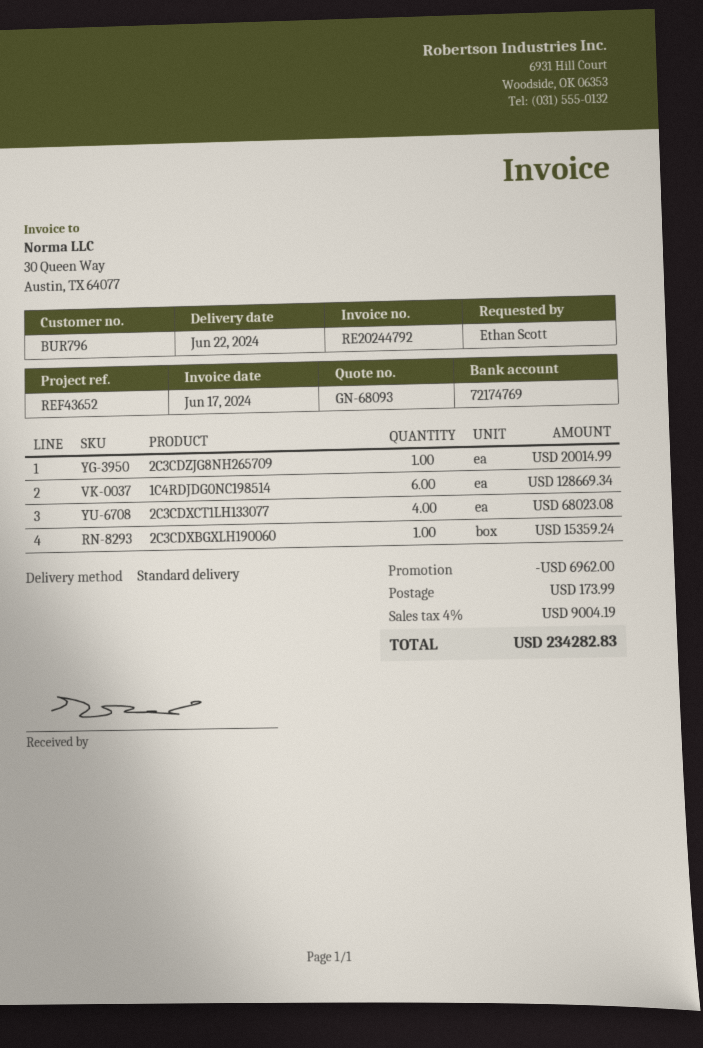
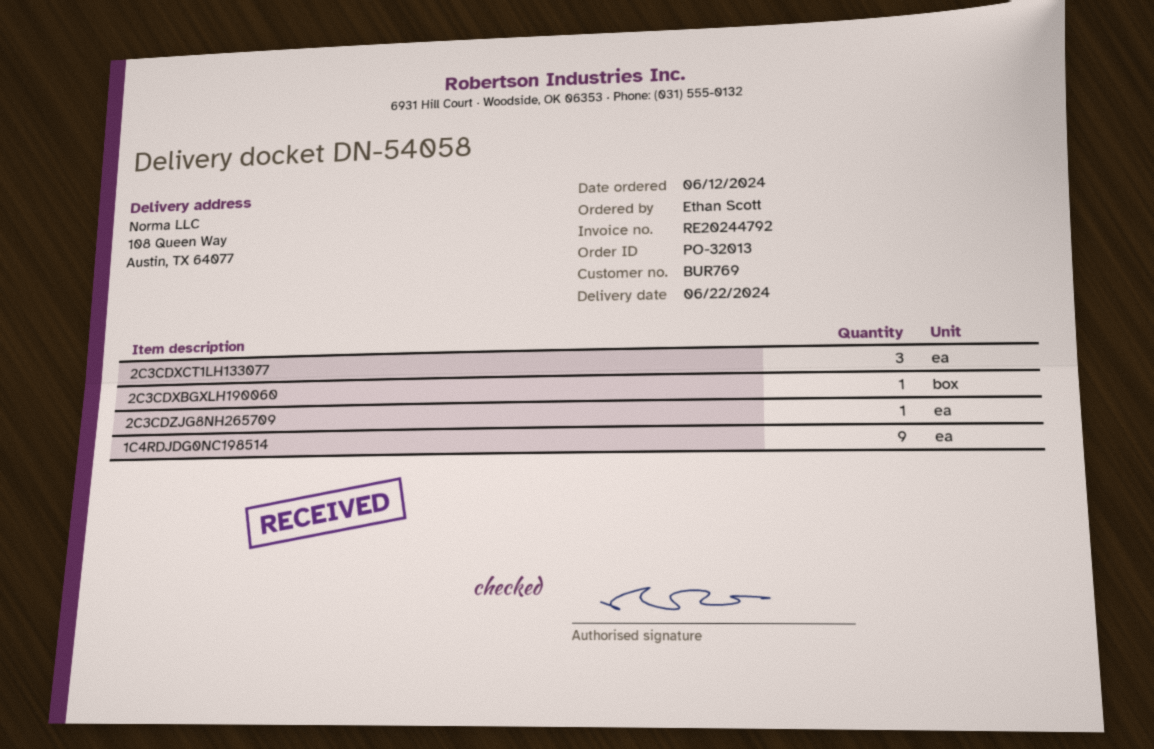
customer number: BUR796 -> BUR769
1C4RDJDG0NC198514: 6 -> 9
2C3CDXCT1LH133077: 4 -> 3

